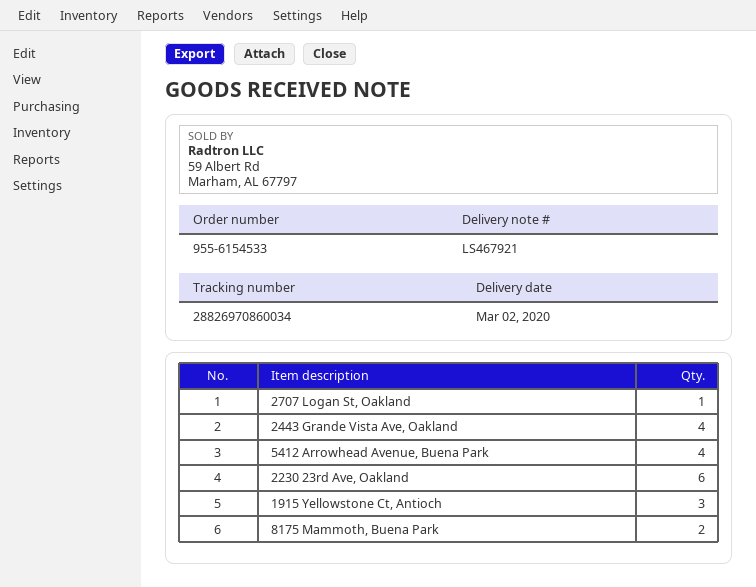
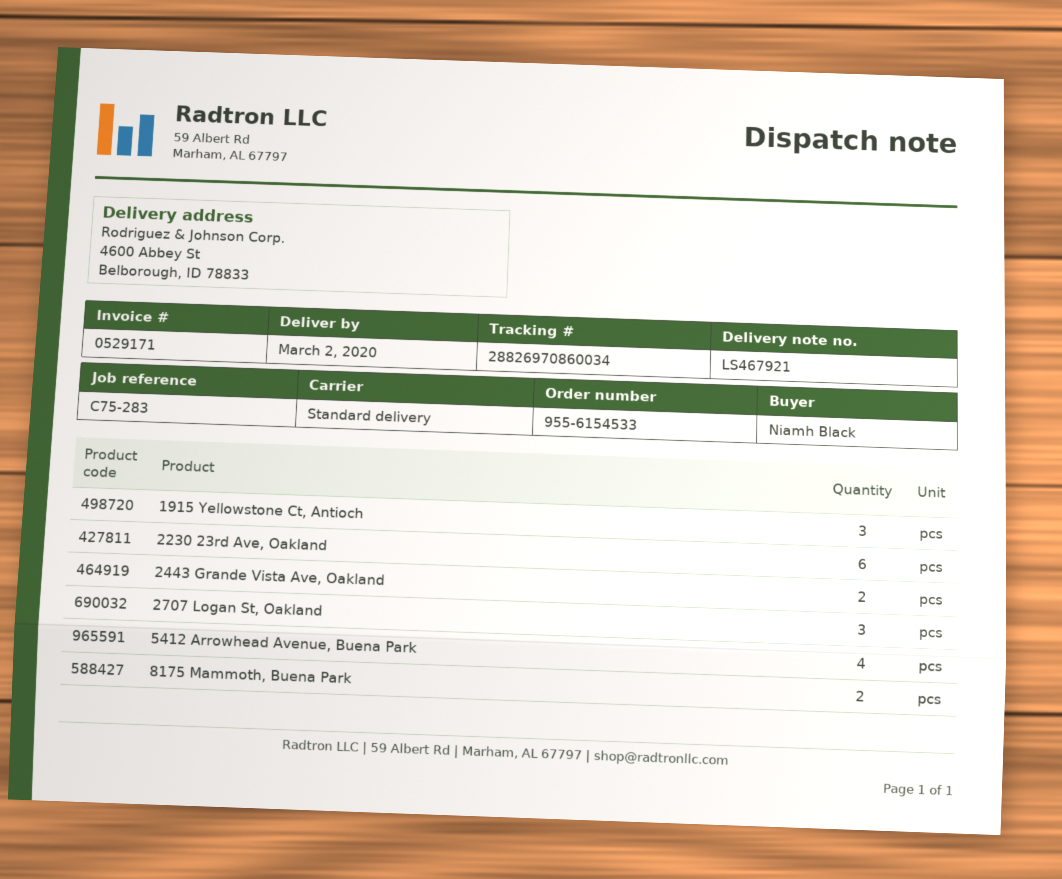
2707 Logan St, Oakland: 1 -> 3
2443 Grande Vista Ave, Oakland: 4 -> 2

